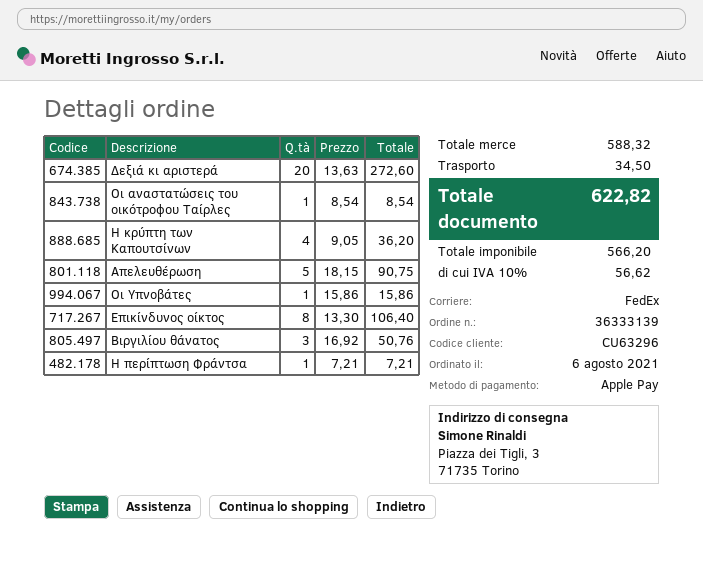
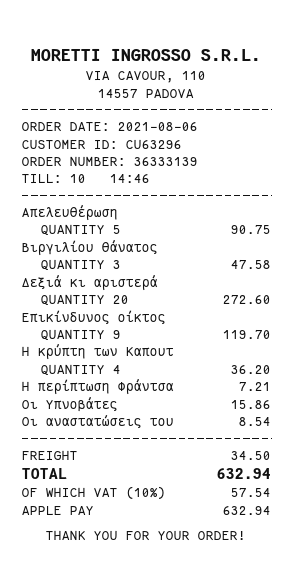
Επικίνδυνος οίκτος: 8 for 106.40 -> 9 for 119.70
Βιργιλίου θάνατος: 3 for 50.76 -> 3 for 47.58
tax: 10% = 56.62 -> 10% = 57.54
total: 622.82 -> 632.94

